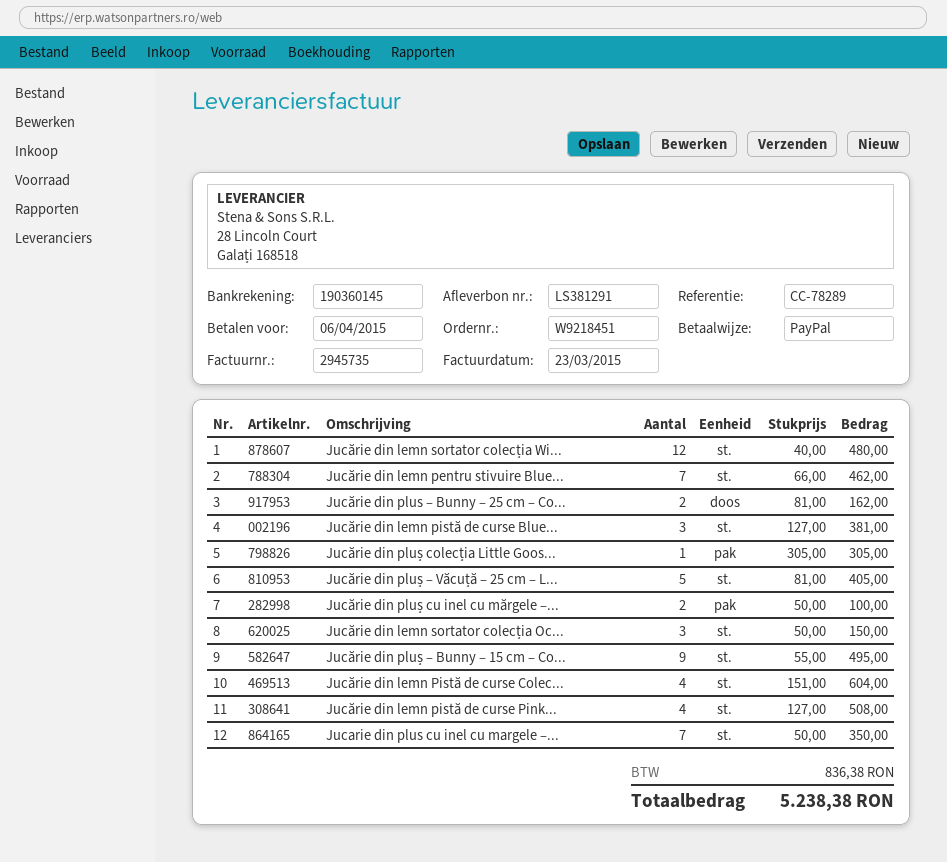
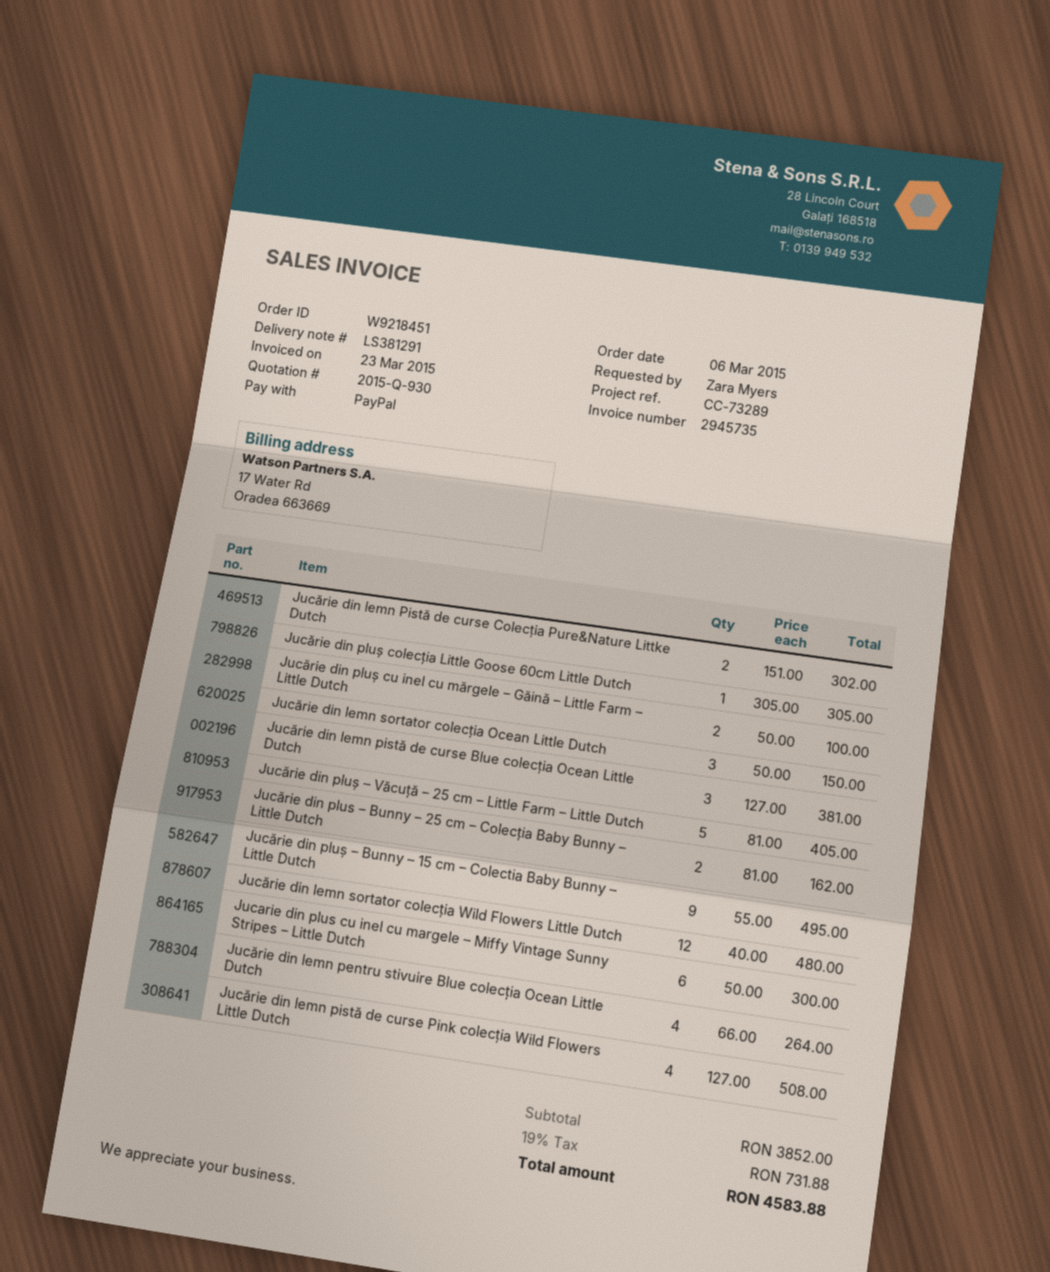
reference: CC-78289 -> CC-73289
Jucărie din lemn pentru stivuire Blue...: 7 x 66.00 = 462.00 -> 4 x 66.00 = 264.00
Jucărie din lemn Pistă de curse Colec...: 4 x 151.00 = 604.00 -> 2 x 151.00 = 302.00
Jucarie din plus cu inel cu margele –...: 7 x 50.00 = 350.00 -> 6 x 50.00 = 300.00
tax: 836.38 -> 731.88
total: 5238.38 -> 4583.88

